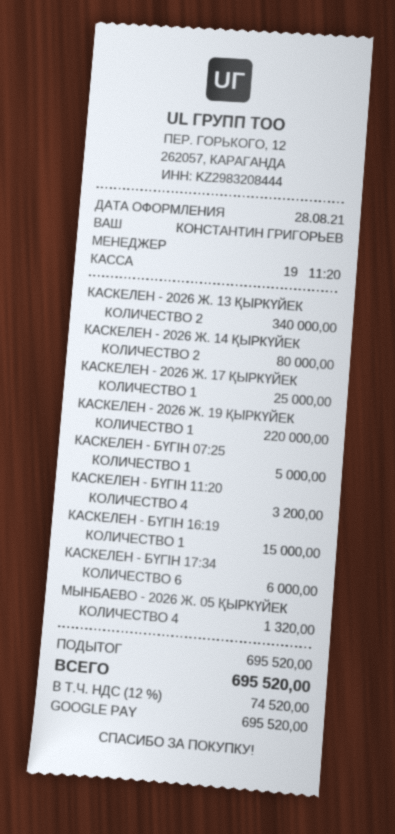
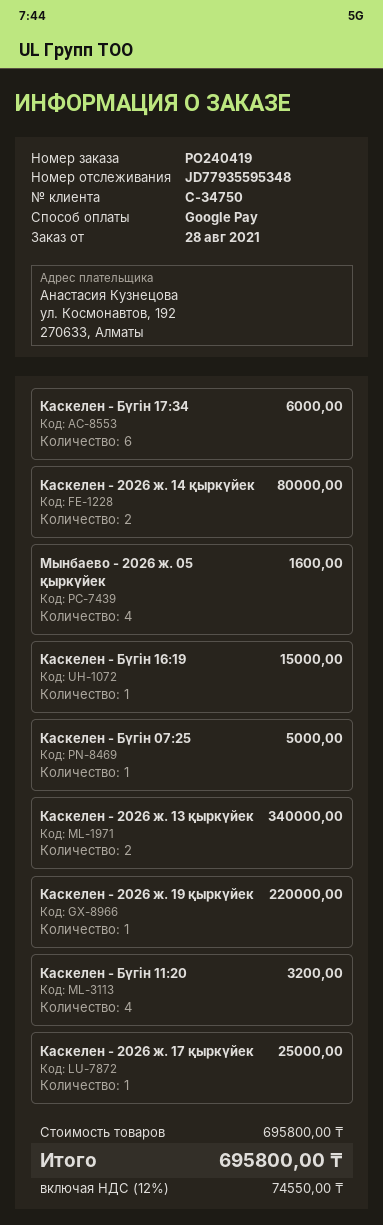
МЫНБАЕВО - 2026 Ж. 05 ҚЫРКҮЙЕК: 4 for 1320.00 -> 4 for 1600.00
subtotal: 695520.00 -> 695800.00
tax: 12% = 74520.00 -> 12% = 74550.00
total: 695520.00 -> 695800.00

